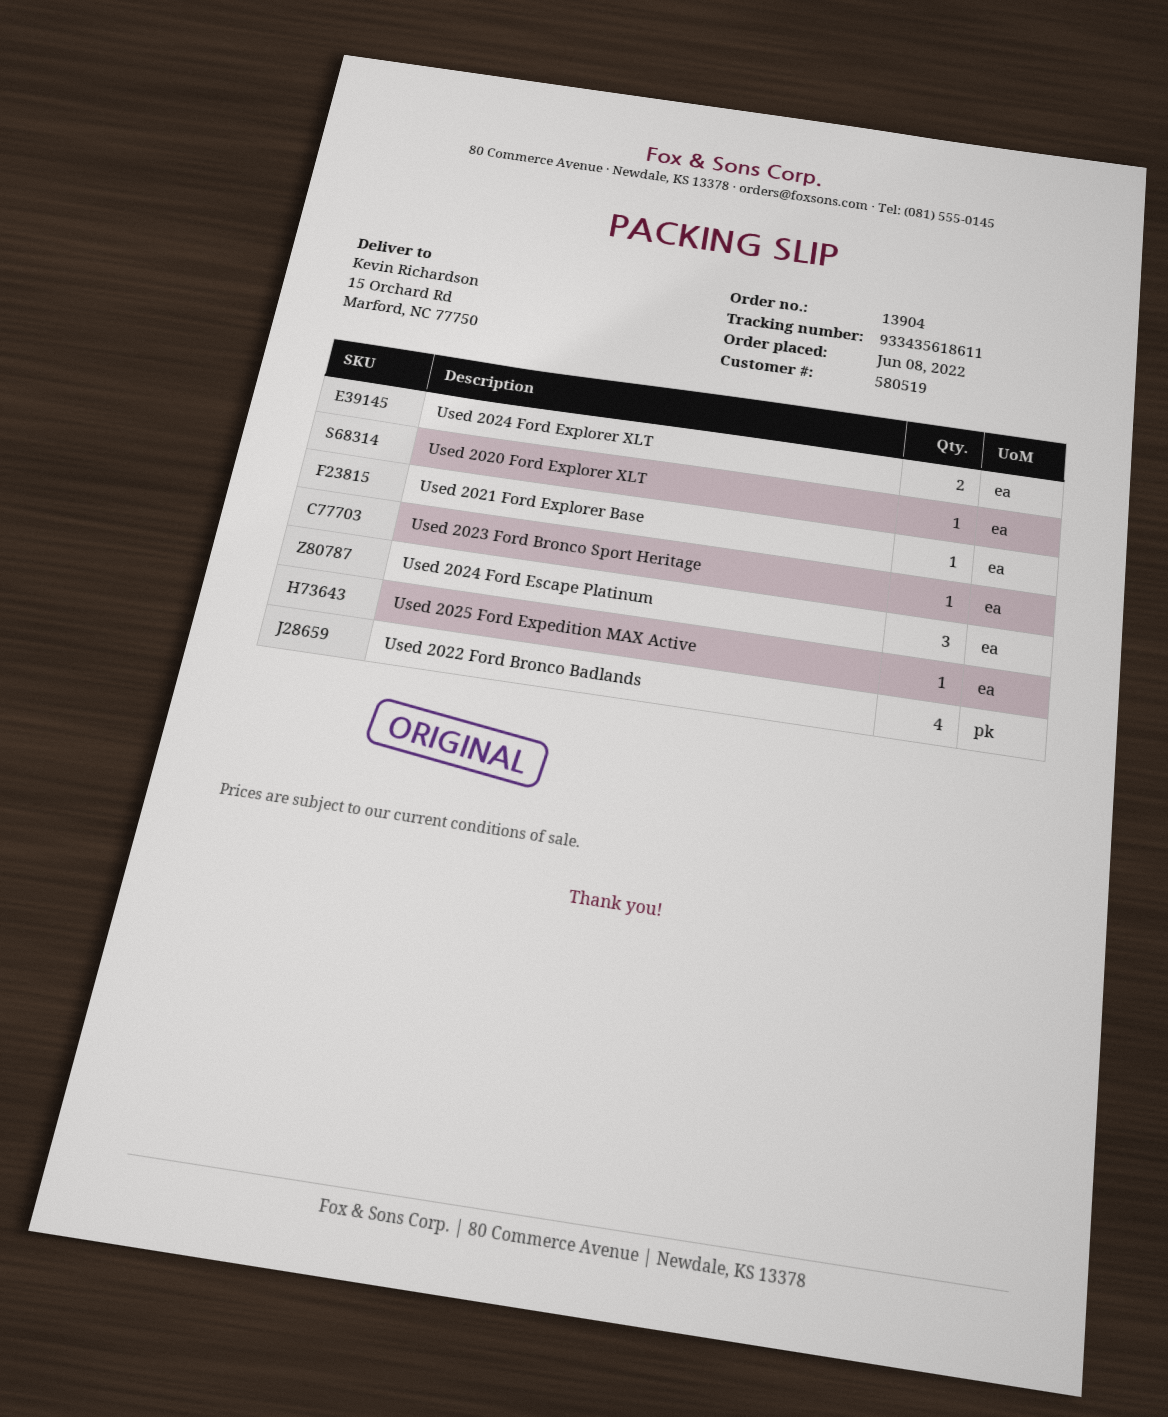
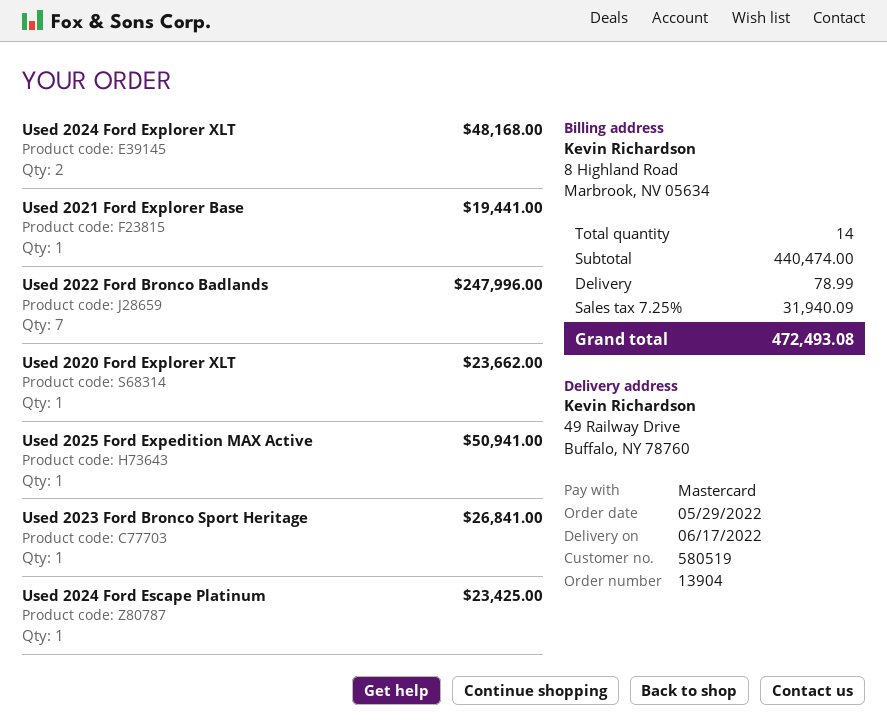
order date: 2022-06-08 -> 2022-05-29
ship to: 15 Orchard Rd, Marford, NC 77750 -> 49 Railway Drive, Buffalo, NY 78760
Used 2024 Ford Escape Platinum: 3 -> 1
Used 2022 Ford Bronco Badlands: 4 -> 7

